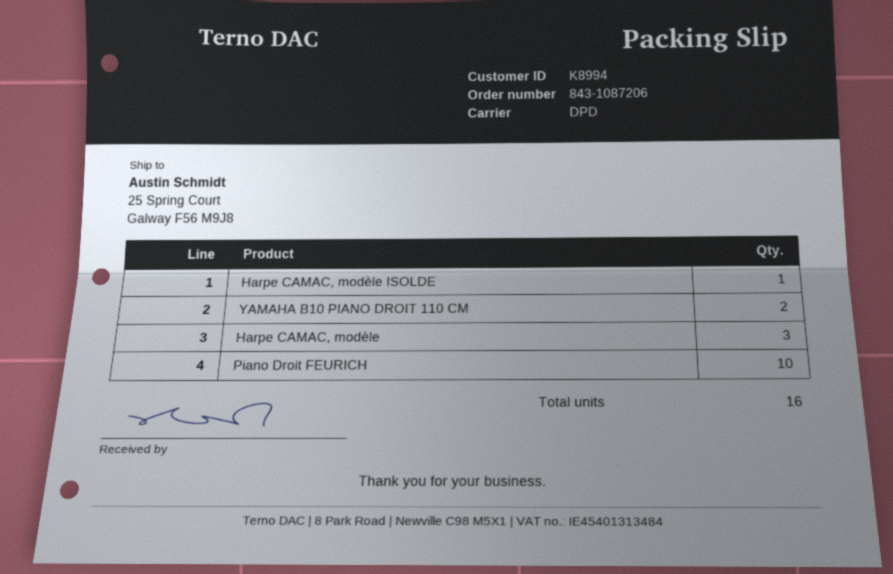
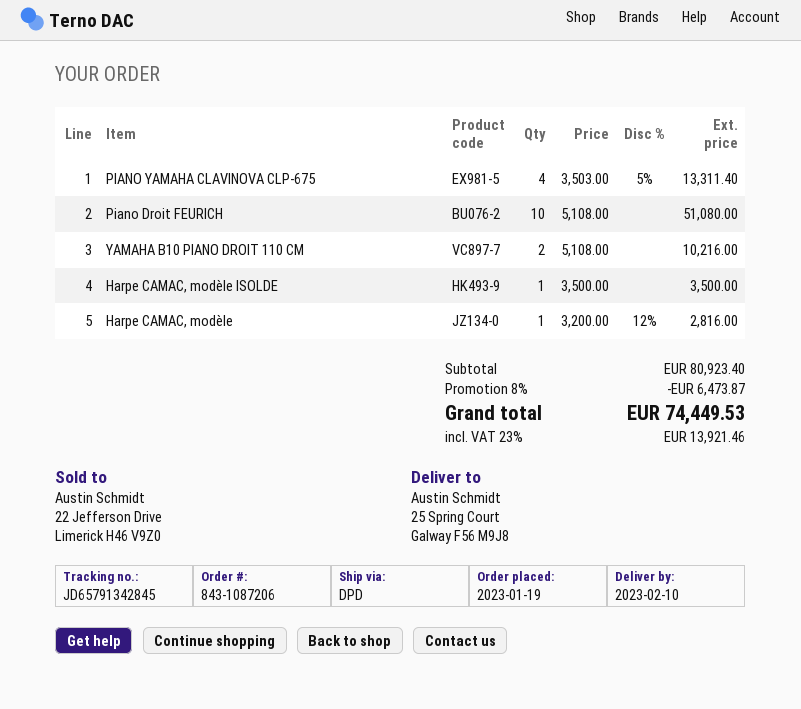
Harpe CAMAC, modèle: 3 -> 1
PIANO YAMAHA CLAVINOVA CLP-675: none -> 4

